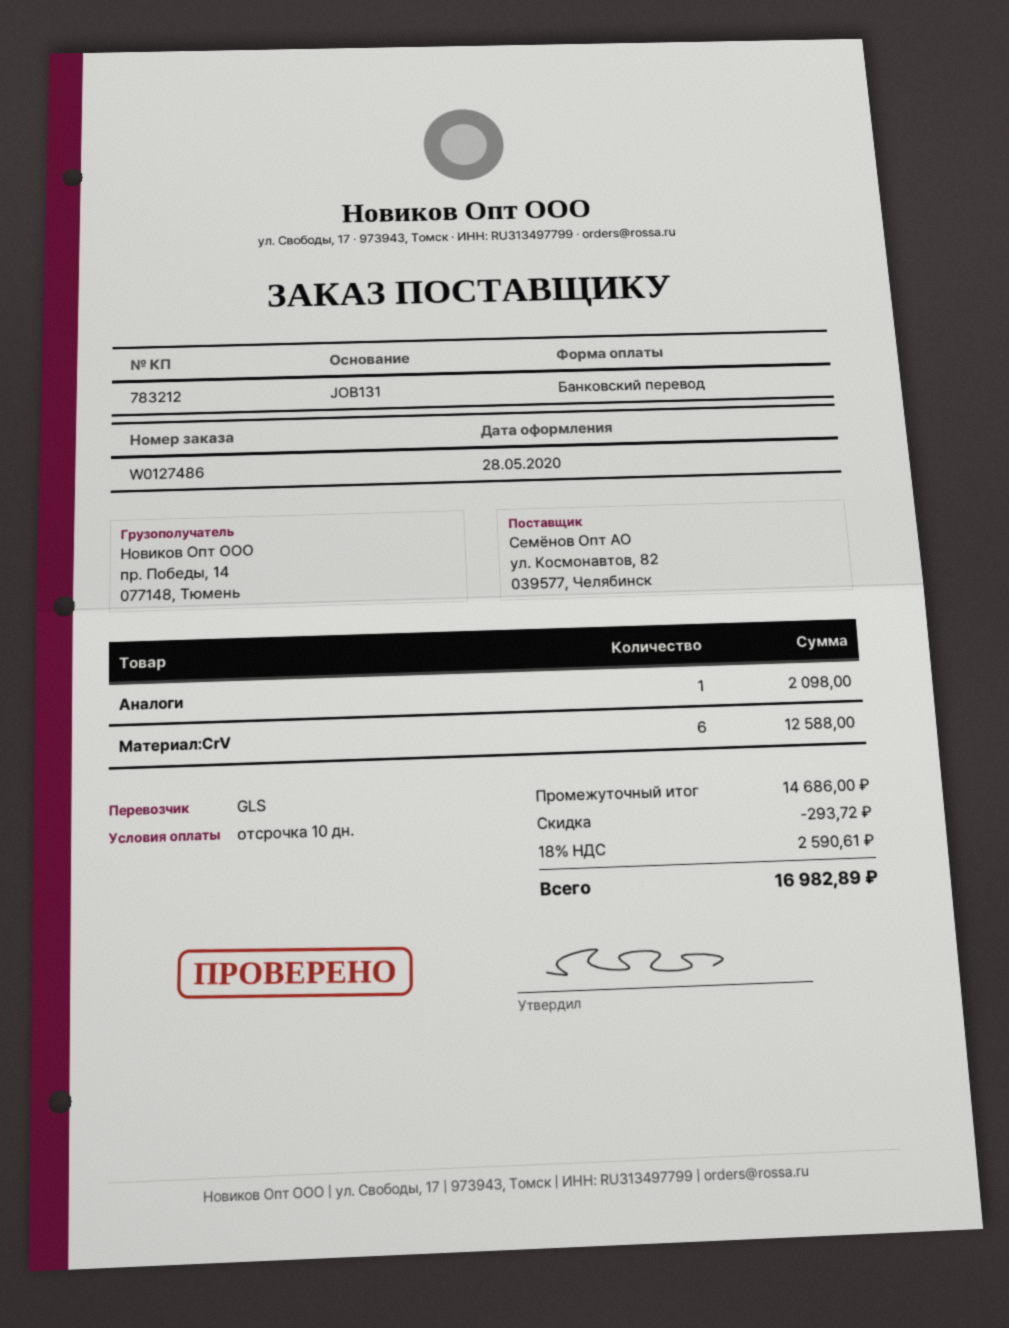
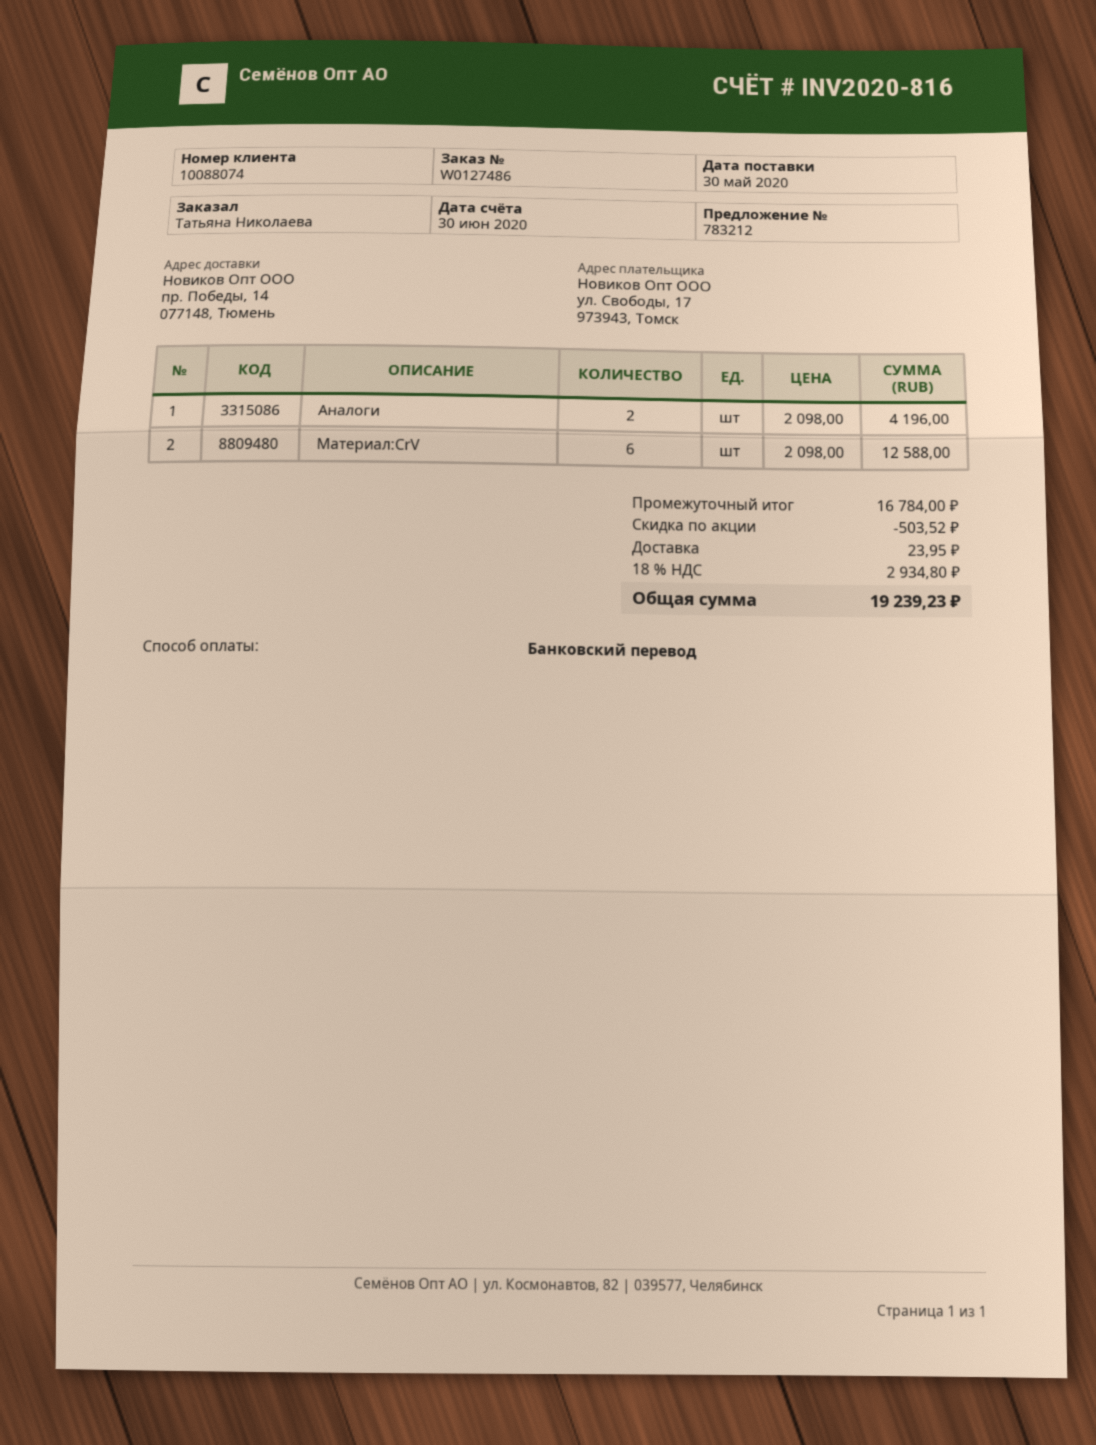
Аналоги: 1 for 2098.00 -> 2 for 4196.00
subtotal: 14686.00 -> 16784.00
discount: 293.72 -> 503.52
shipping: none -> 23.95
tax: 18% = 2590.61 -> 18% = 2934.80
total: 16982.89 -> 19239.23

